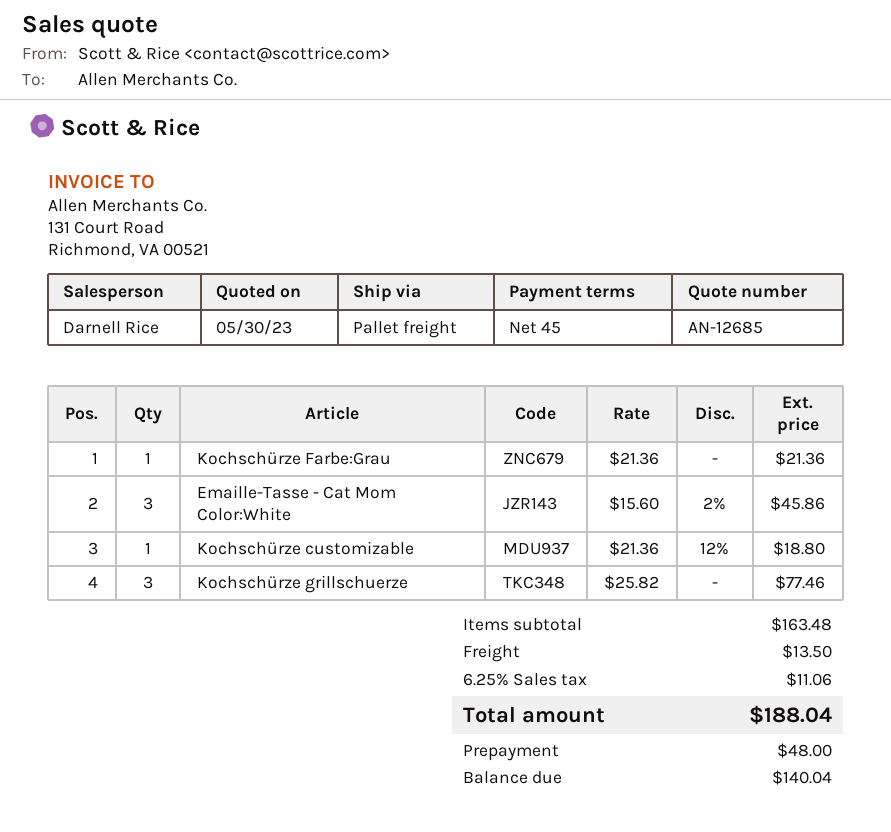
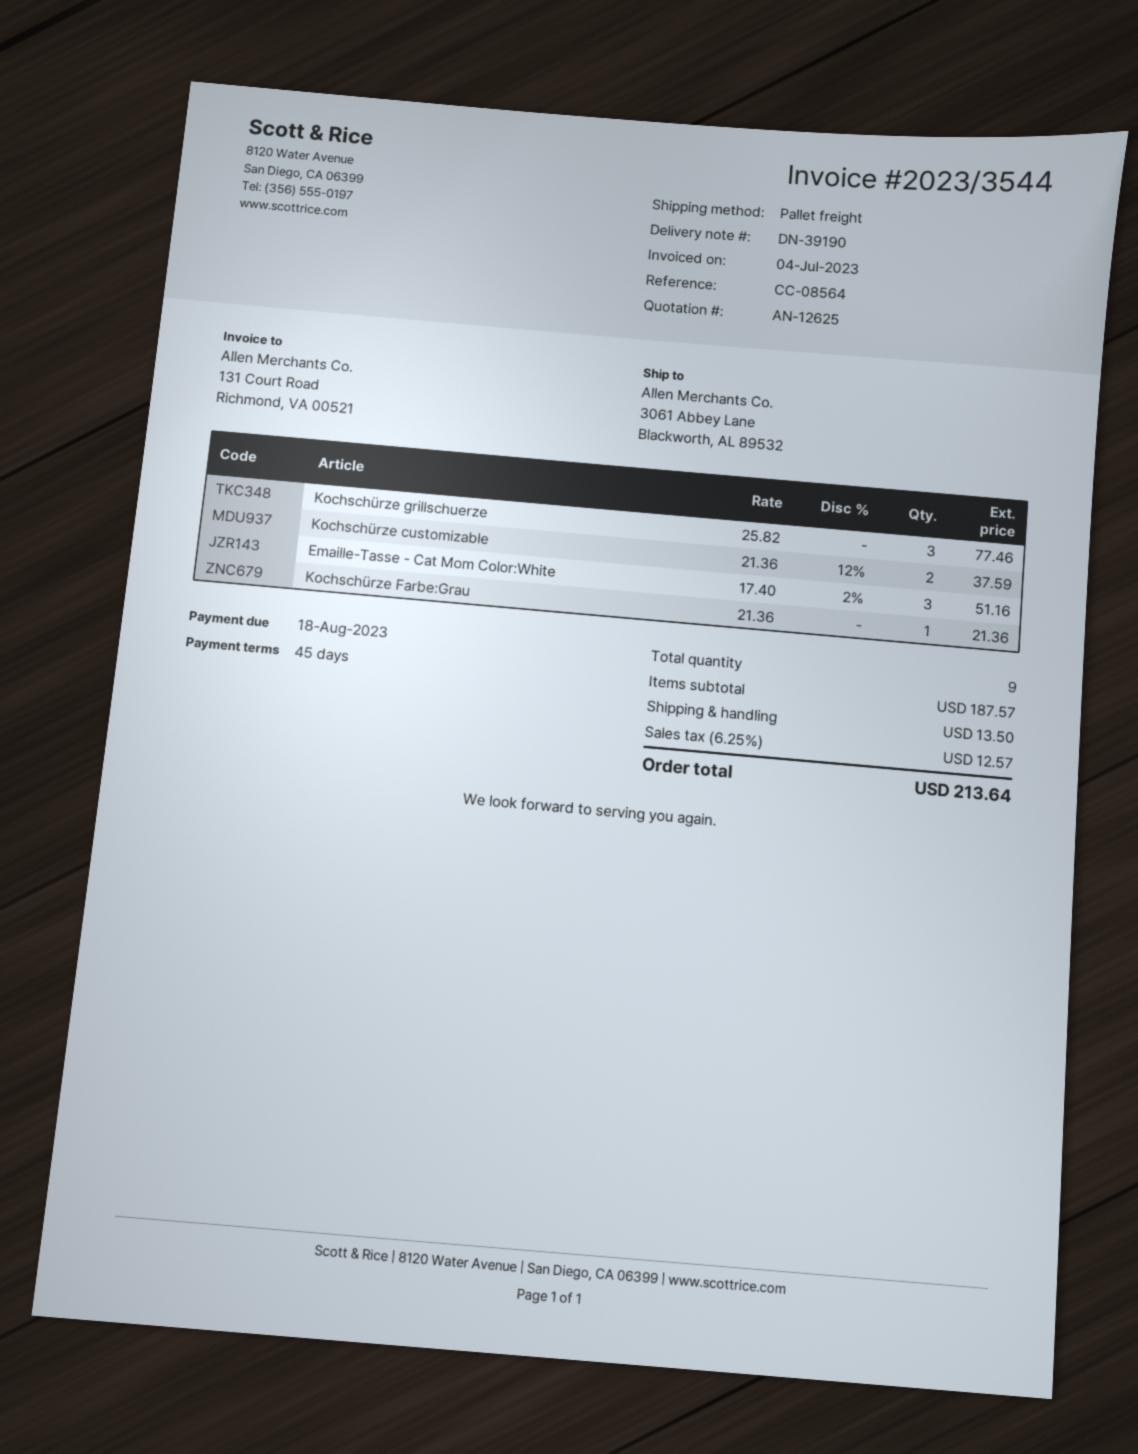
quote number: AN-12685 -> AN-12625
Emaille-Tasse - Cat Mom Color:White: 3 x 15.60 - 2% = 45.86 -> 3 x 17.40 - 2% = 51.16
Kochschürze customizable: 1 x 21.36 - 12% = 18.80 -> 2 x 21.36 - 12% = 37.59
subtotal: 163.48 -> 187.57
tax: 6.25% = 11.06 -> 6.25% = 12.57
total: 188.04 -> 213.64

